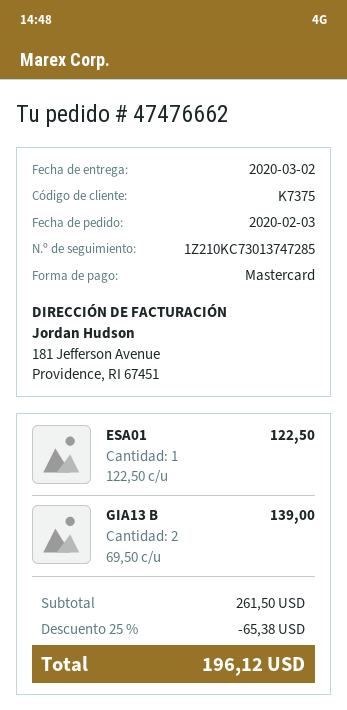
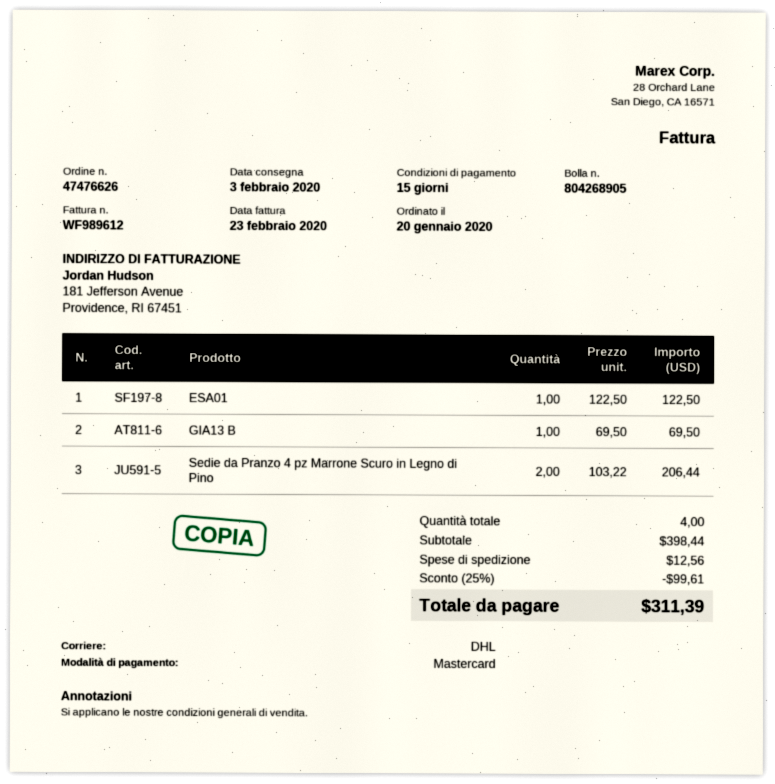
order number: 47476662 -> 47476626
order date: 2020-02-03 -> 2020-01-20
delivery date: 2020-03-02 -> 2020-02-03
GIA13 B: 2 x 69.50 = 139.00 -> 1 x 69.50 = 69.50
Sedie da Pranzo 4 pz Marrone Scuro in Legno di Pino: none -> 2 x 103.22 = 206.44
subtotal: 261.50 -> 398.44
discount: 25% = 65.38 -> 25% = 99.61
shipping: none -> 12.56
total: 196.12 -> 311.39

